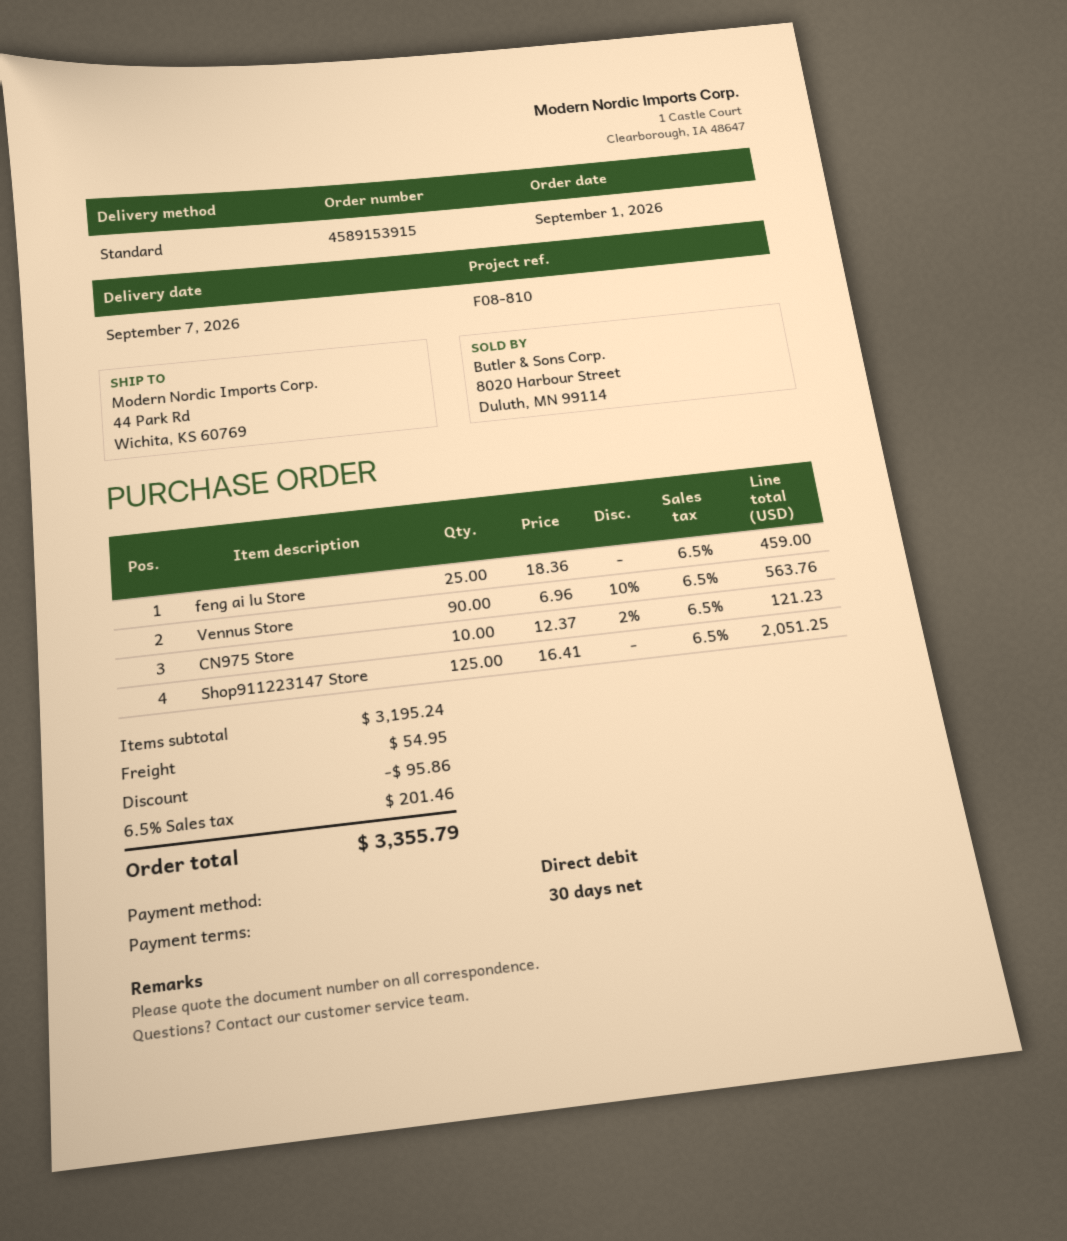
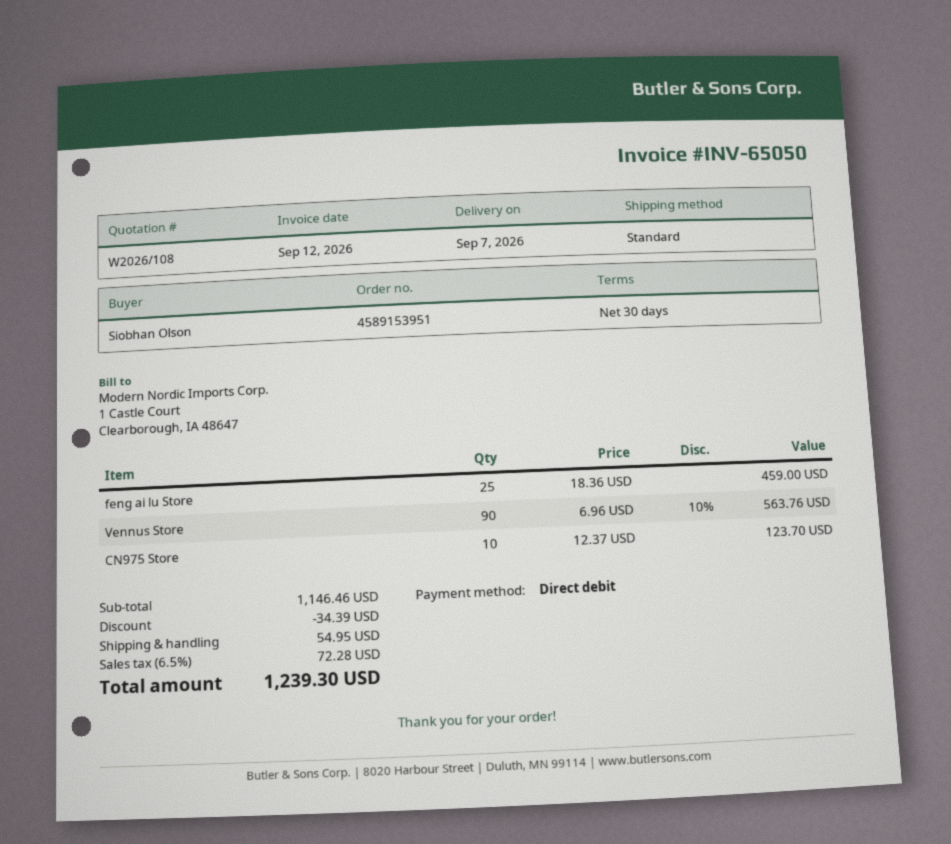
order number: 4589153915 -> 4589153951
CN975 Store: 10 x 12.37 - 2% = 121.23 -> 10 x 12.37 = 123.70
Shop911223147 Store: 125 x 16.41 = 2051.25 -> none
subtotal: 3195.24 -> 1146.46
discount: 95.86 -> 34.39
tax: 6.5% = 201.46 -> 6.5% = 72.28
total: 3355.79 -> 1239.30

